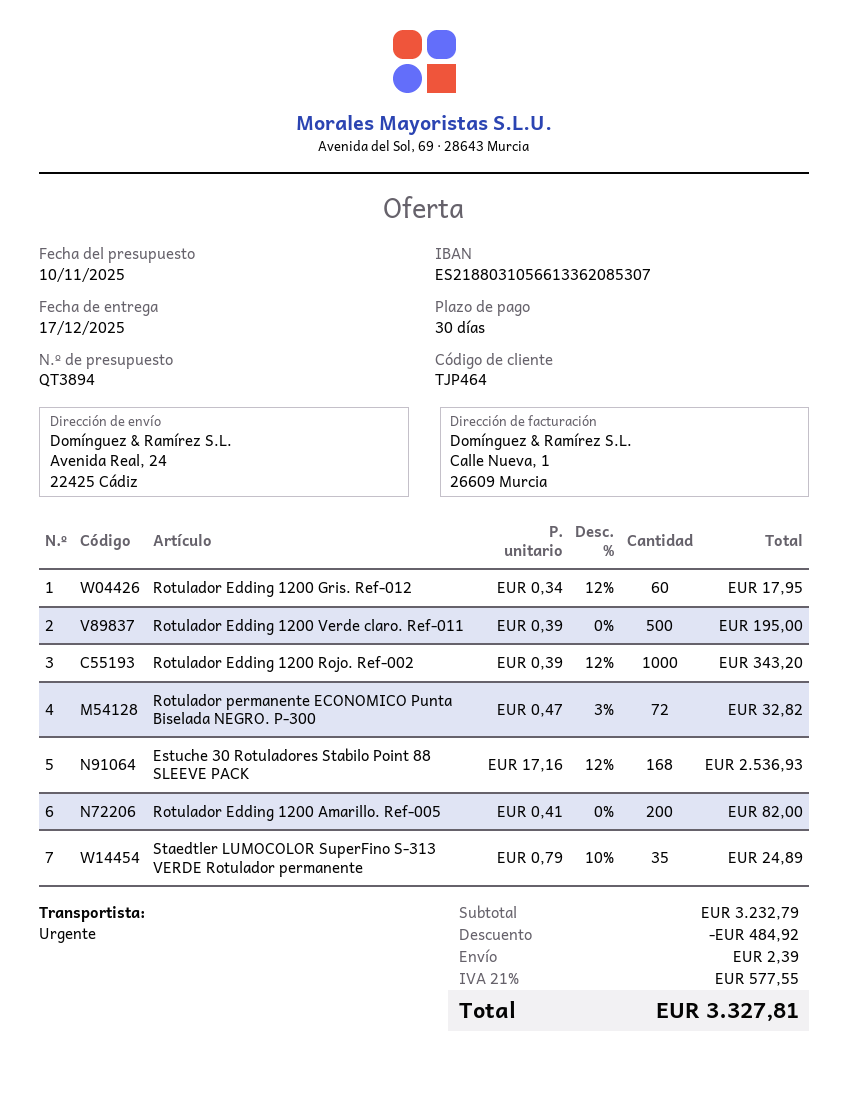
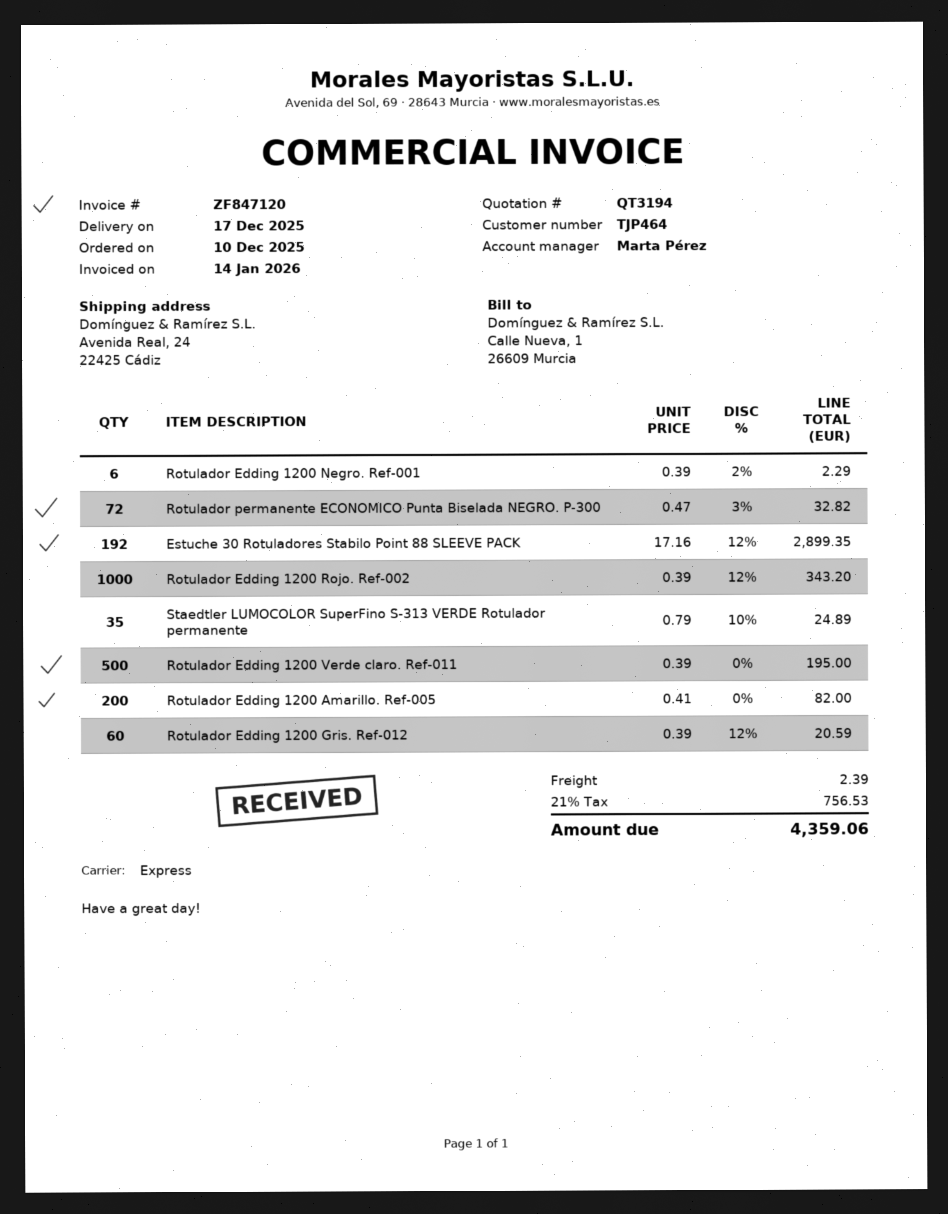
quote number: QT3894 -> QT3194
Rotulador Edding 1200 Gris. Ref-012: 60 x 0.34 - 12% = 17.95 -> 60 x 0.39 - 12% = 20.59
Estuche 30 Rotuladores Stabilo Point 88 SLEEVE PACK: 168 x 17.16 - 12% = 2536.93 -> 192 x 17.16 - 12% = 2899.35
Rotulador Edding 1200 Negro. Ref-001: none -> 6 x 0.39 - 2% = 2.29
discount: 484.92 -> none
tax: 21% = 577.55 -> 21% = 756.53
total: 3327.81 -> 4359.06

